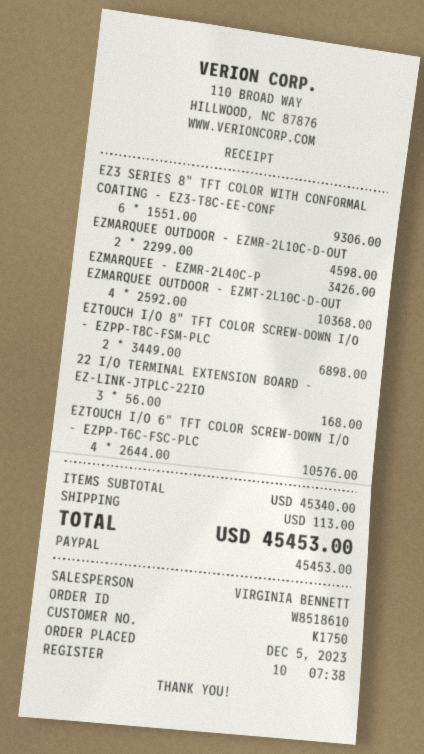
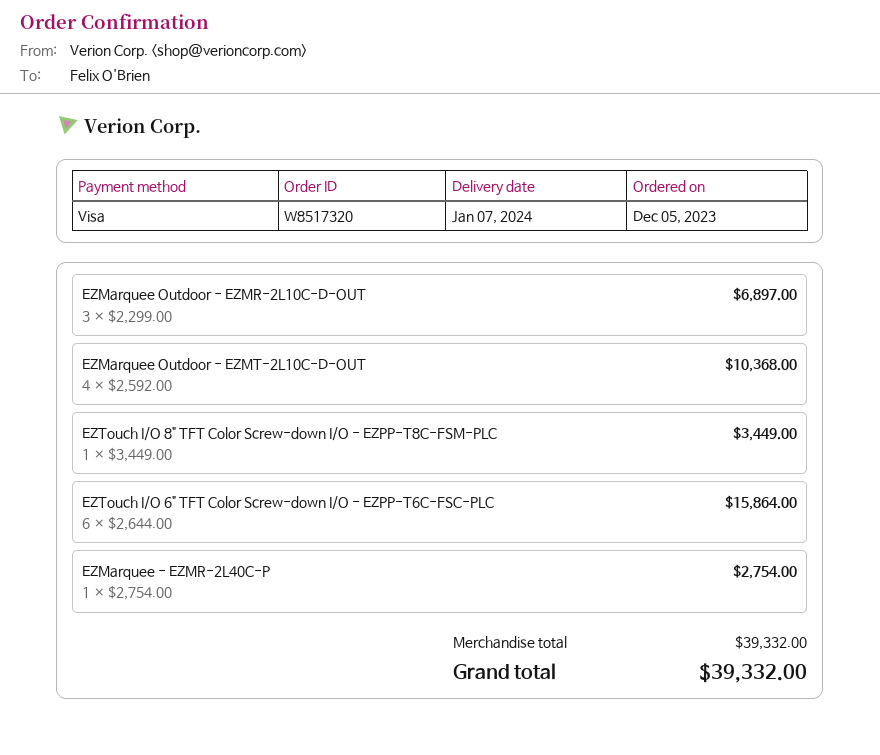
order number: W8518610 -> W8517320
payment method: PayPal -> Visa
EZ3 SERIES 8" TFT COLOR WITH CONFORMAL COATING - EZ3-T8C-EE-CONF: 6 x 1551.00 = 9306.00 -> none
EZMARQUEE OUTDOOR - EZMR-2L10C-D-OUT: 2 x 2299.00 = 4598.00 -> 3 x 2299.00 = 6897.00
EZMARQUEE - EZMR-2L40C-P: 1 x 3426.00 = 3426.00 -> 1 x 2754.00 = 2754.00
EZTOUCH I/O 8" TFT COLOR SCREW-DOWN I/O - EZPP-T8C-FSM-PLC: 2 x 3449.00 = 6898.00 -> 1 x 3449.00 = 3449.00
22 I/O TERMINAL EXTENSION BOARD - EZ-LINK-JTPLC-22IO: 3 x 56.00 = 168.00 -> none
EZTOUCH I/O 6" TFT COLOR SCREW-DOWN I/O - EZPP-T6C-FSC-PLC: 4 x 2644.00 = 10576.00 -> 6 x 2644.00 = 15864.00
subtotal: 45340.00 -> 39332.00
shipping: 113.00 -> none
total: 45453.00 -> 39332.00

